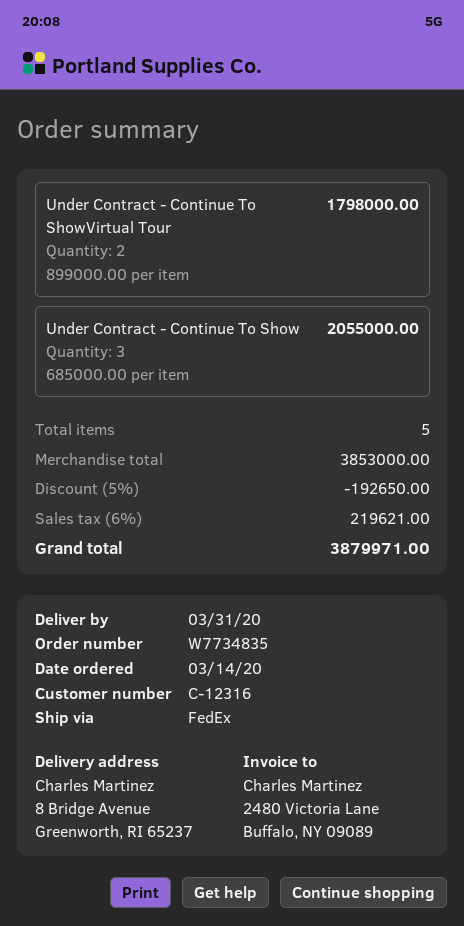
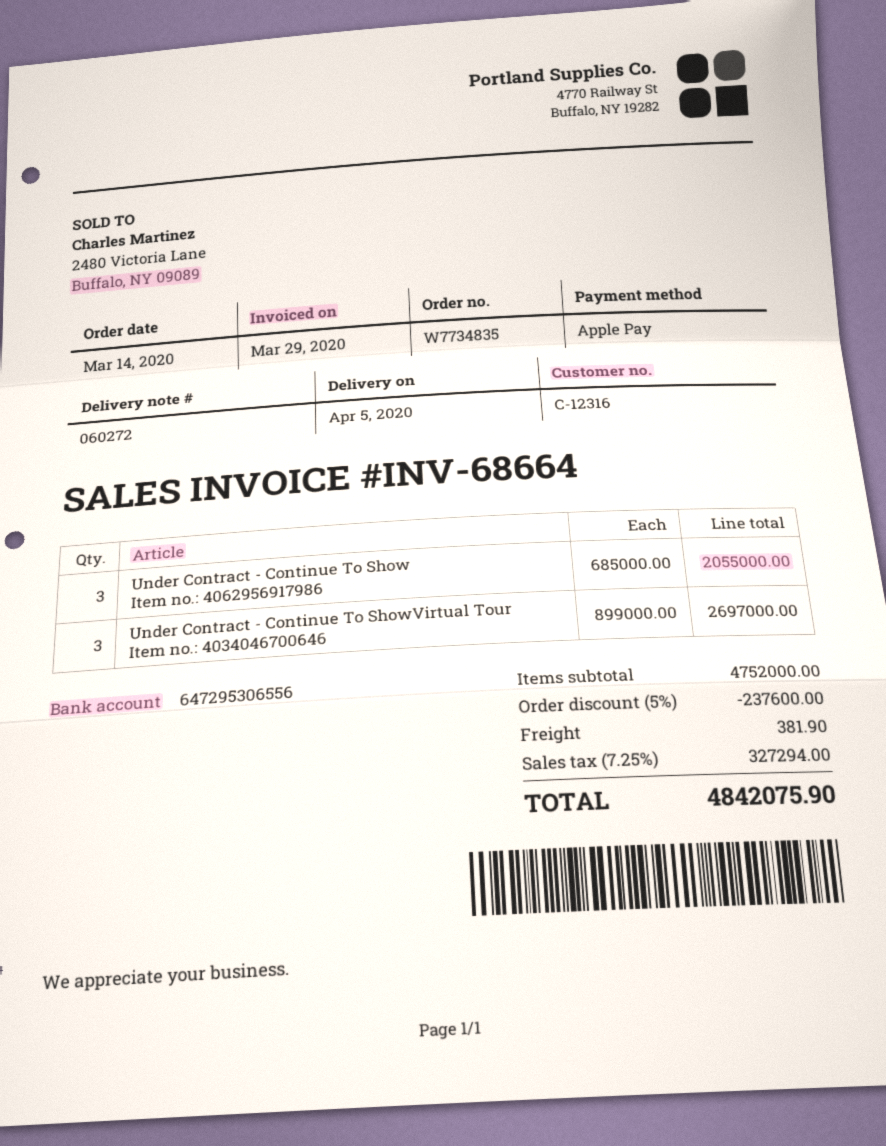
delivery date: 2020-03-31 -> 2020-04-05
Under Contract - Continue To ShowVirtual Tour: 2 x 899000.00 = 1798000.00 -> 3 x 899000.00 = 2697000.00
subtotal: 3853000.00 -> 4752000.00
discount: 5% = 192650.00 -> 5% = 237600.00
shipping: none -> 381.90
tax: 6% = 219621.00 -> 7.25% = 327294.00
total: 3879971.00 -> 4842075.90

